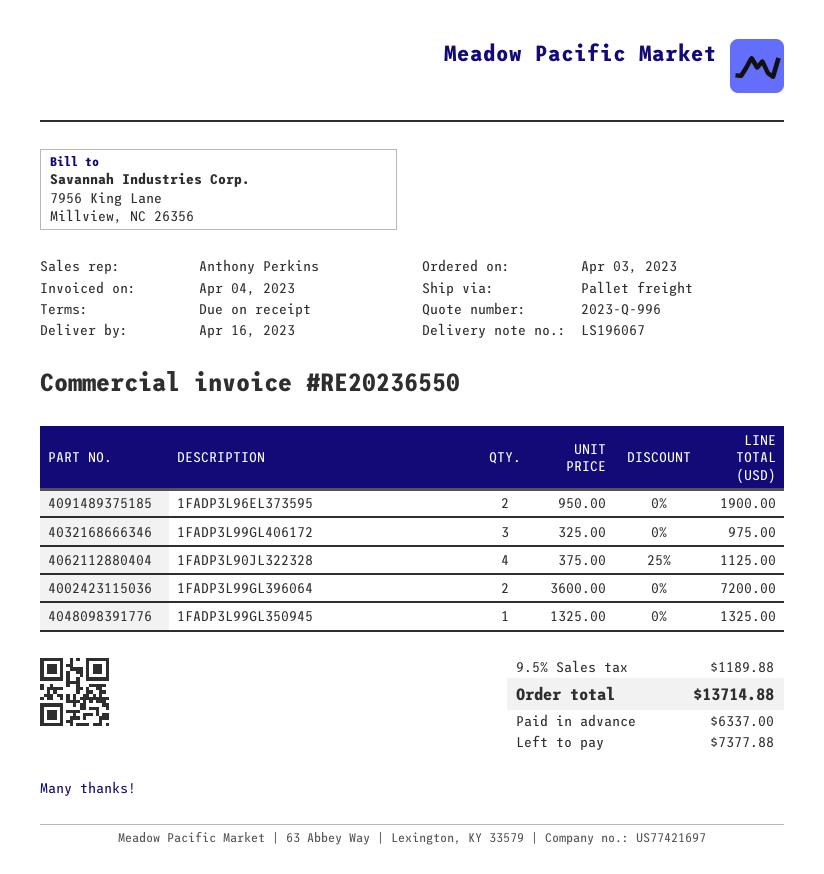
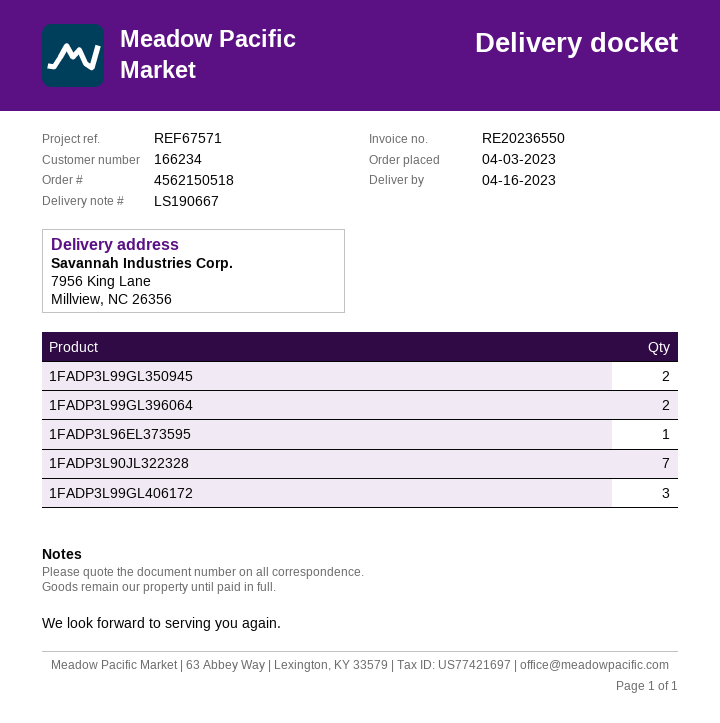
delivery note number: LS196067 -> LS190667
1FADP3L96EL373595: 2 -> 1
1FADP3L90JL322328: 4 -> 7
1FADP3L99GL350945: 1 -> 2

